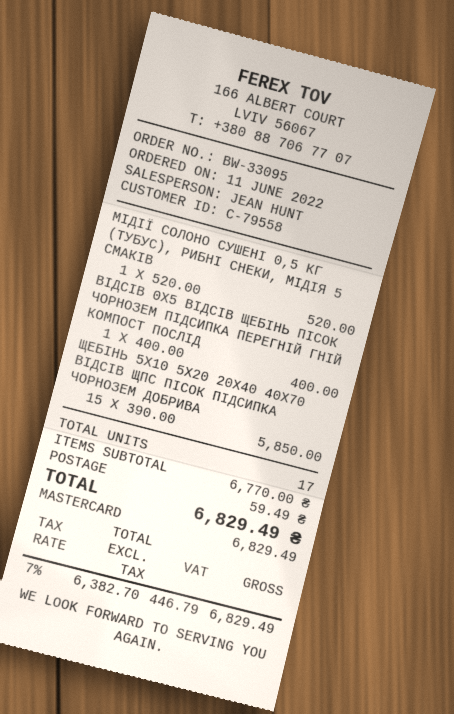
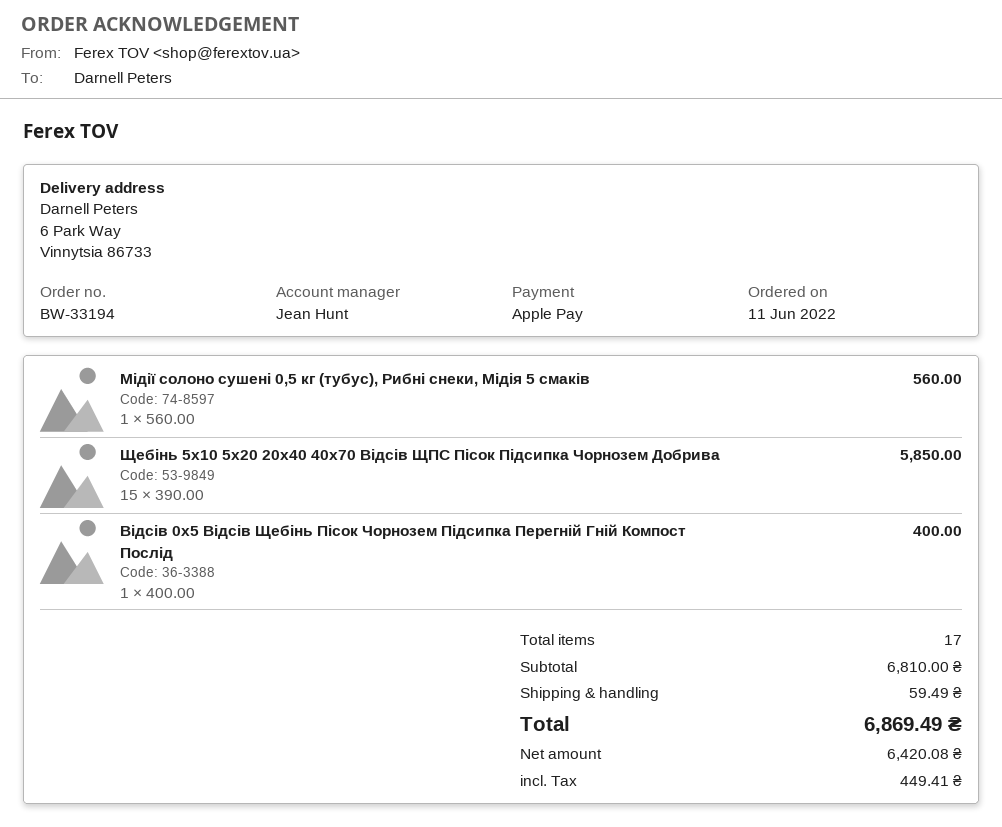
order number: BW-33095 -> BW-33194
payment method: Mastercard -> Apple Pay
МІДІЇ СОЛОНО СУШЕНІ 0,5 КГ (ТУБУС), РИБНІ СНЕКИ, МІДІЯ 5 СМАКІВ: 1 x 520.00 = 520.00 -> 1 x 560.00 = 560.00
subtotal: 6770.00 -> 6810.00
net: 6382.70 -> 6420.08
tax: 446.79 -> 449.41
total: 6829.49 -> 6869.49

